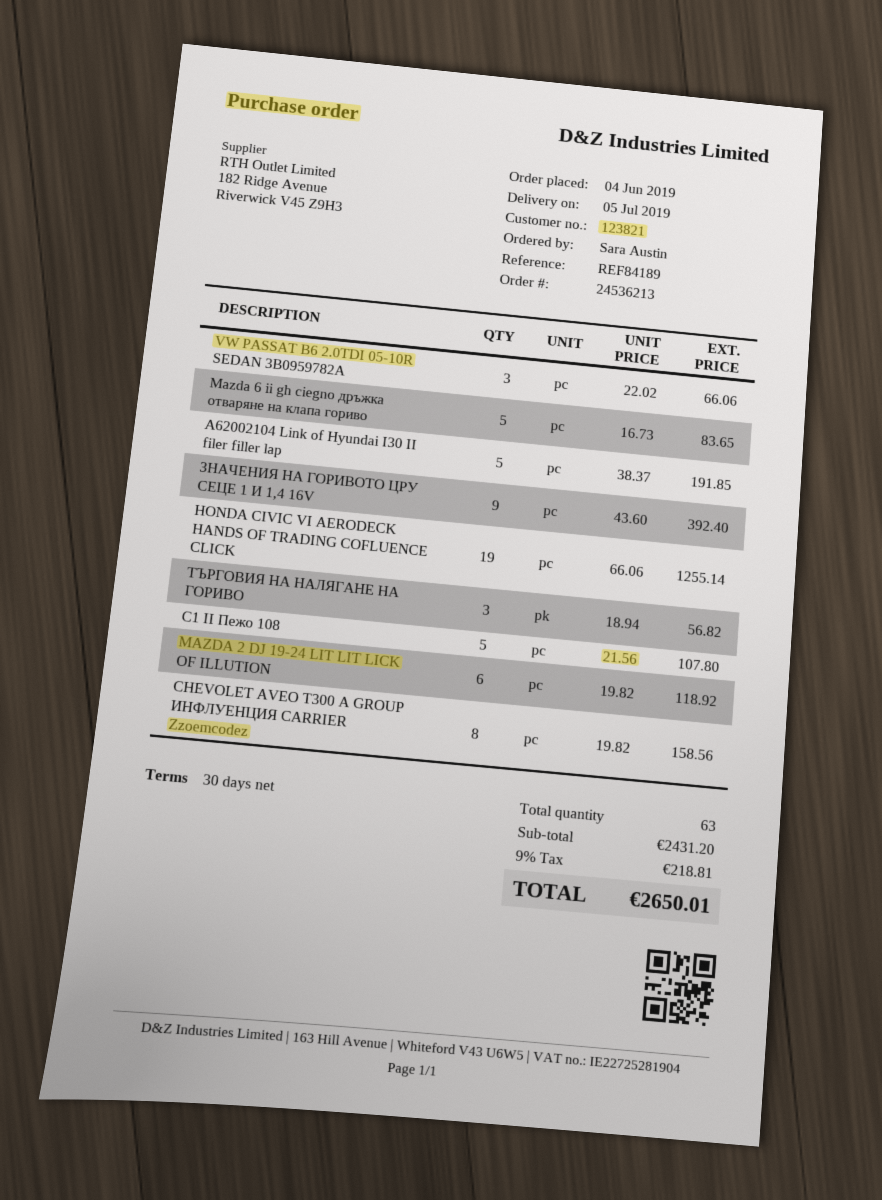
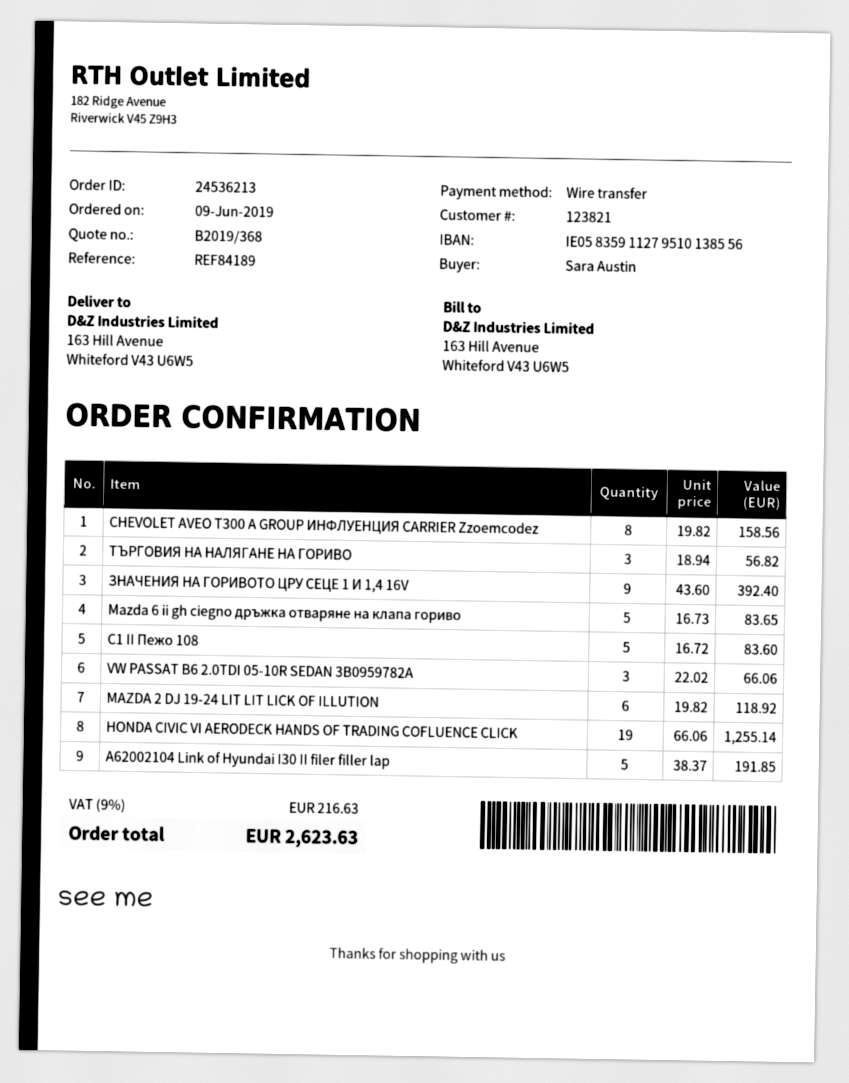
order date: 2019-06-04 -> 2019-06-09
C1 II Пежо 108: 5 x 21.56 = 107.80 -> 5 x 16.72 = 83.60
tax: 9% = 218.81 -> 9% = 216.63
total: 2650.01 -> 2623.63

